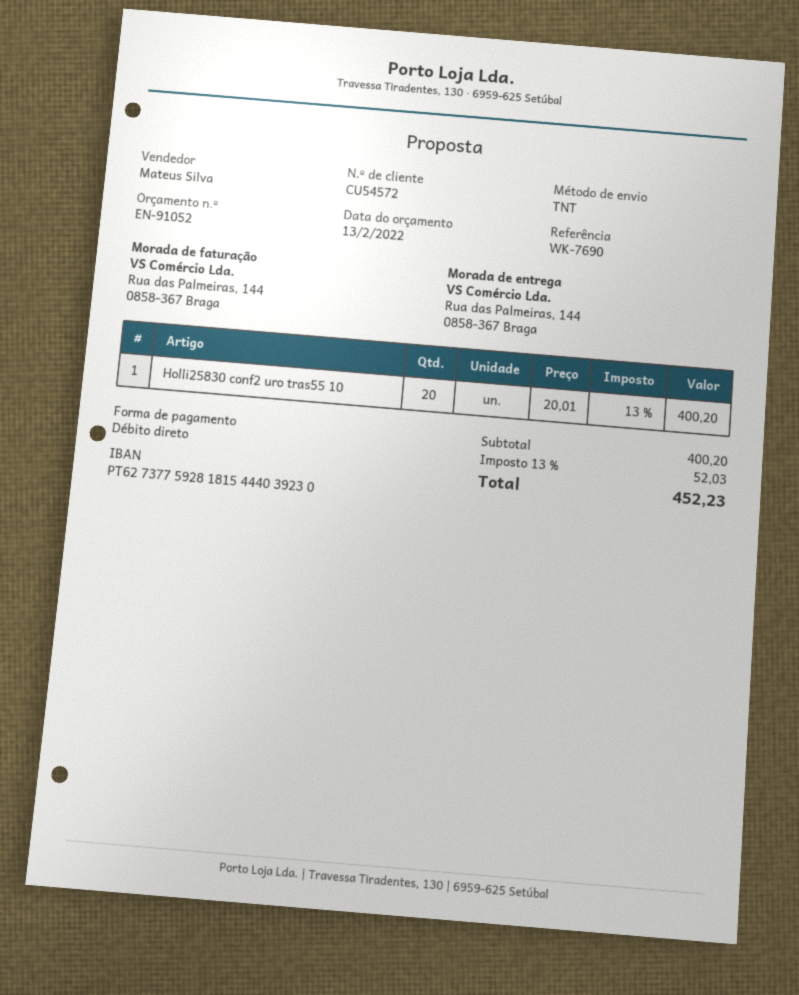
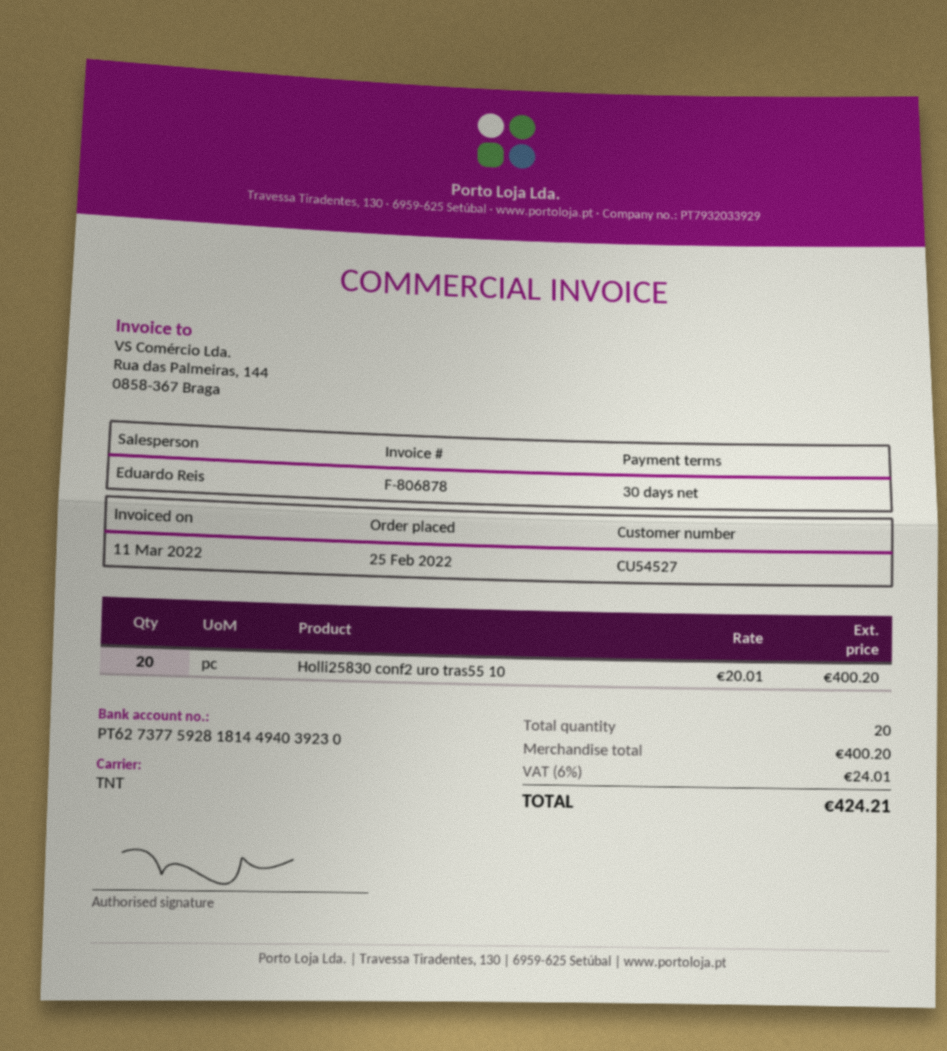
customer number: CU54572 -> CU54527
sales rep: Mateus Silva -> Eduardo Reis
bank account: PT62737759281815444039230 -> PT62737759281814494039230
tax: 13% = 52.03 -> 6% = 24.01
total: 452.23 -> 424.21

